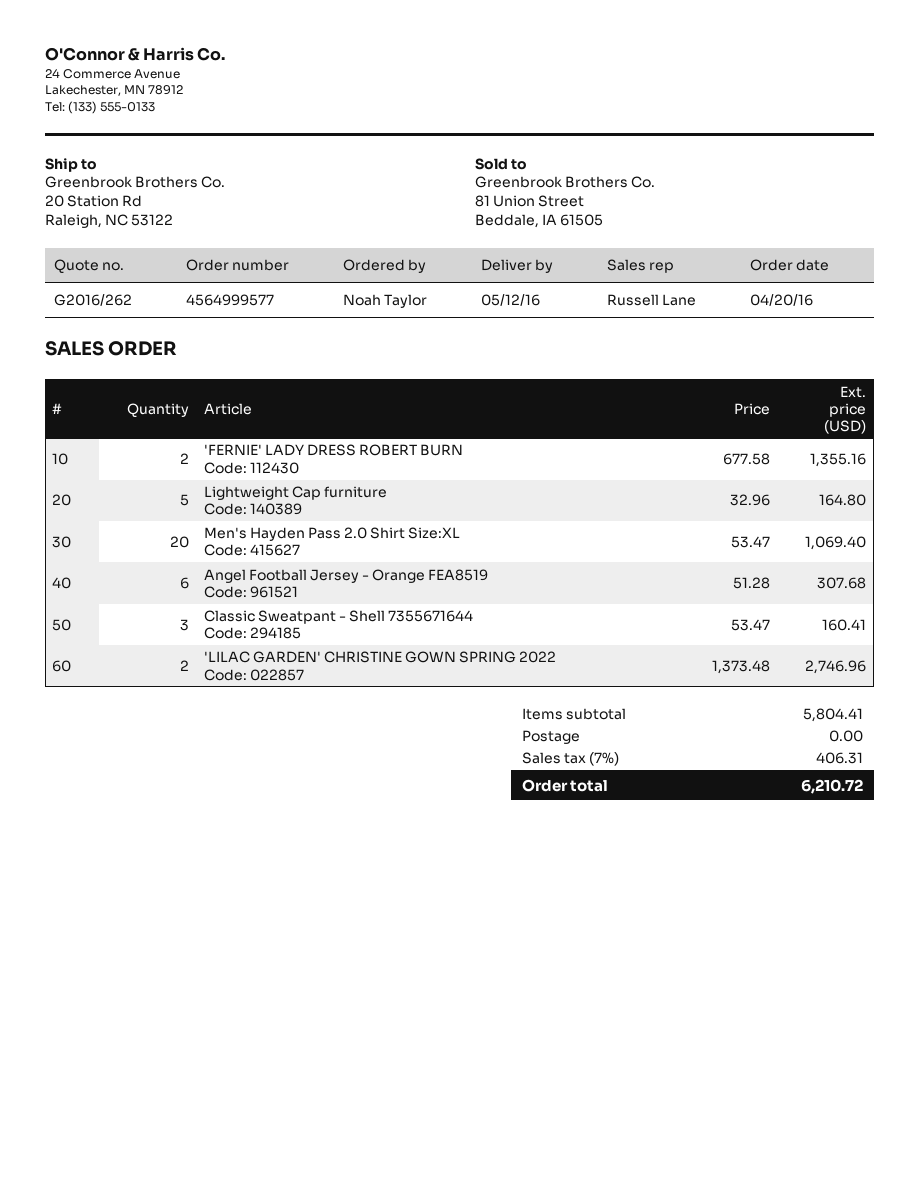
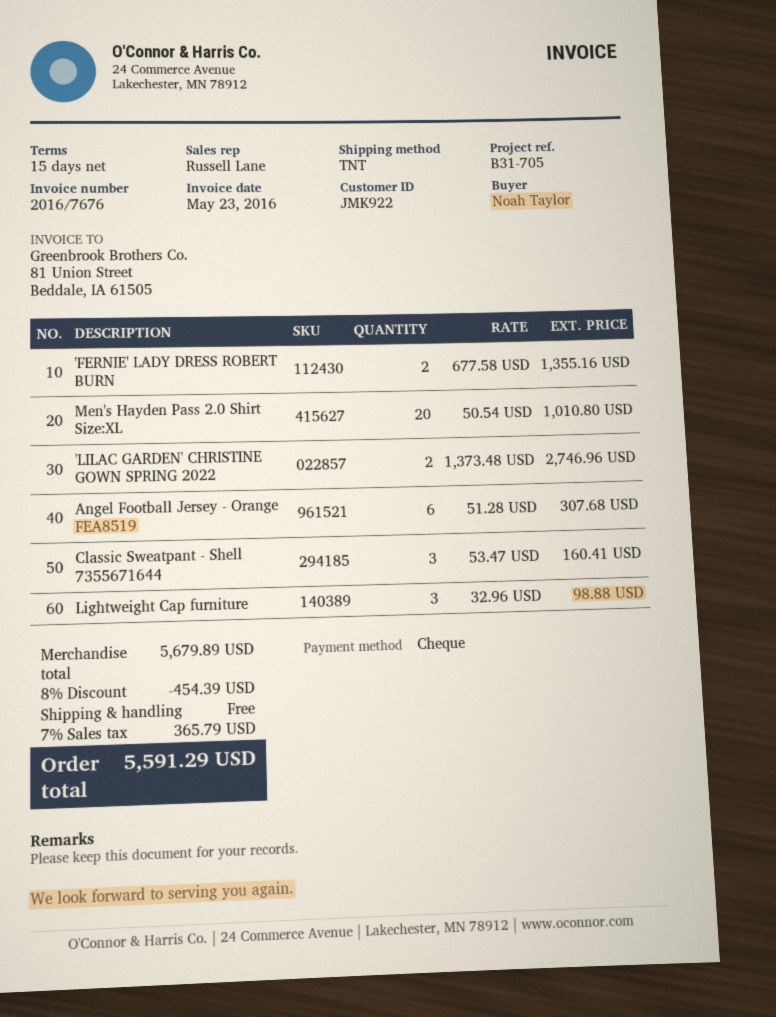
Lightweight Cap furniture: 5 x 32.96 = 164.80 -> 3 x 32.96 = 98.88
Men's Hayden Pass 2.0 Shirt Size:XL: 20 x 53.47 = 1069.40 -> 20 x 50.54 = 1010.80
subtotal: 5804.41 -> 5679.89
discount: none -> 8% = 454.39
tax: 7% = 406.31 -> 7% = 365.79
total: 6210.72 -> 5591.29

